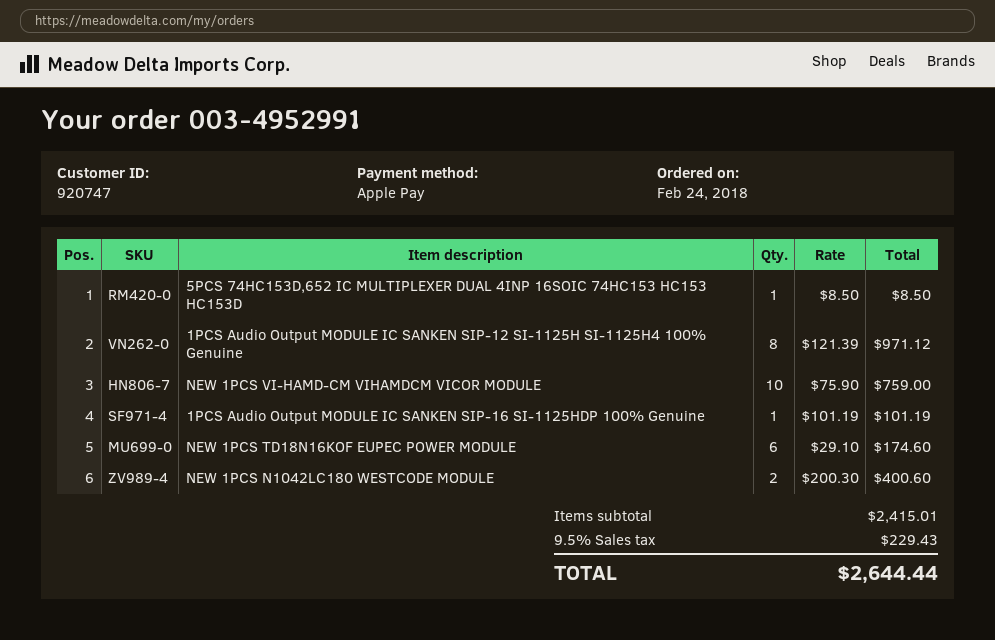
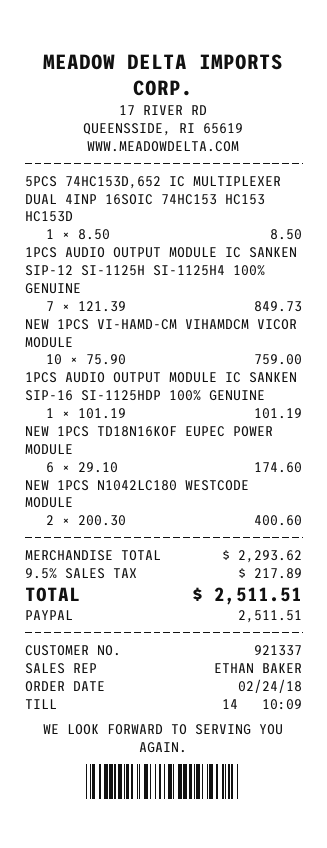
customer number: 920747 -> 921337
payment method: Apple Pay -> PayPal
1PCS Audio Output MODULE IC SANKEN SIP-12 SI-1125H SI-1125H4 100% Genuine: 8 x 121.39 = 971.12 -> 7 x 121.39 = 849.73
subtotal: 2415.01 -> 2293.62
tax: 9.5% = 229.43 -> 9.5% = 217.89
total: 2644.44 -> 2511.51

